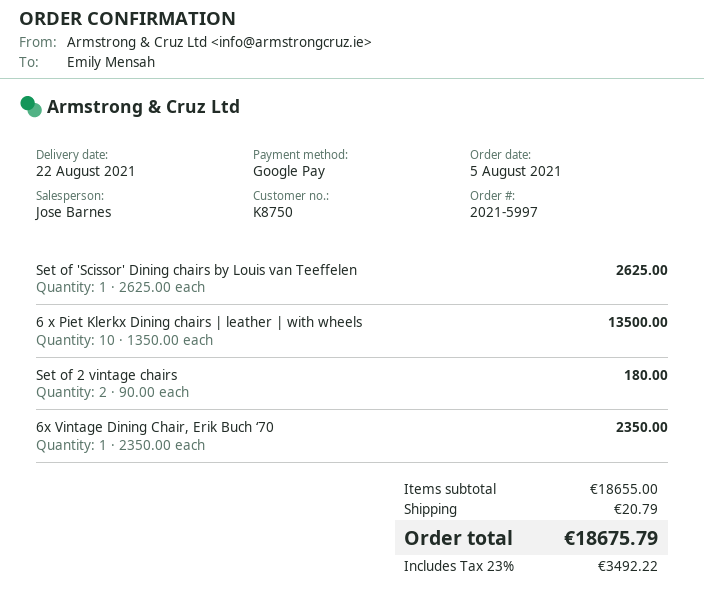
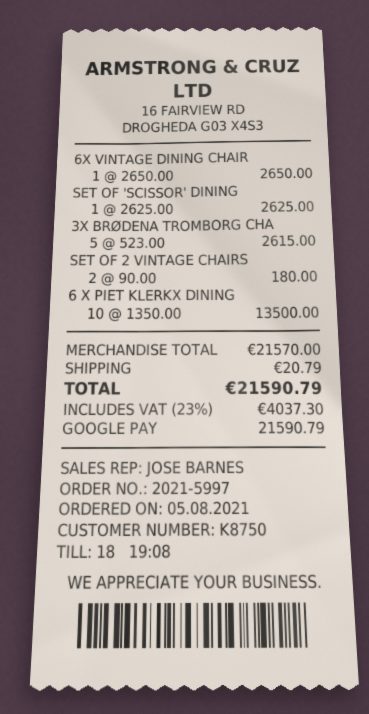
6x Vintage Dining Chair, Erik Buch ‘70: 1 x 2350.00 = 2350.00 -> 1 x 2650.00 = 2650.00
3X BRØDENA TROMBORG CHA: none -> 5 x 523.00 = 2615.00
subtotal: 18655.00 -> 21570.00
tax: 23% = 3492.22 -> 23% = 4037.30
total: 18675.79 -> 21590.79

